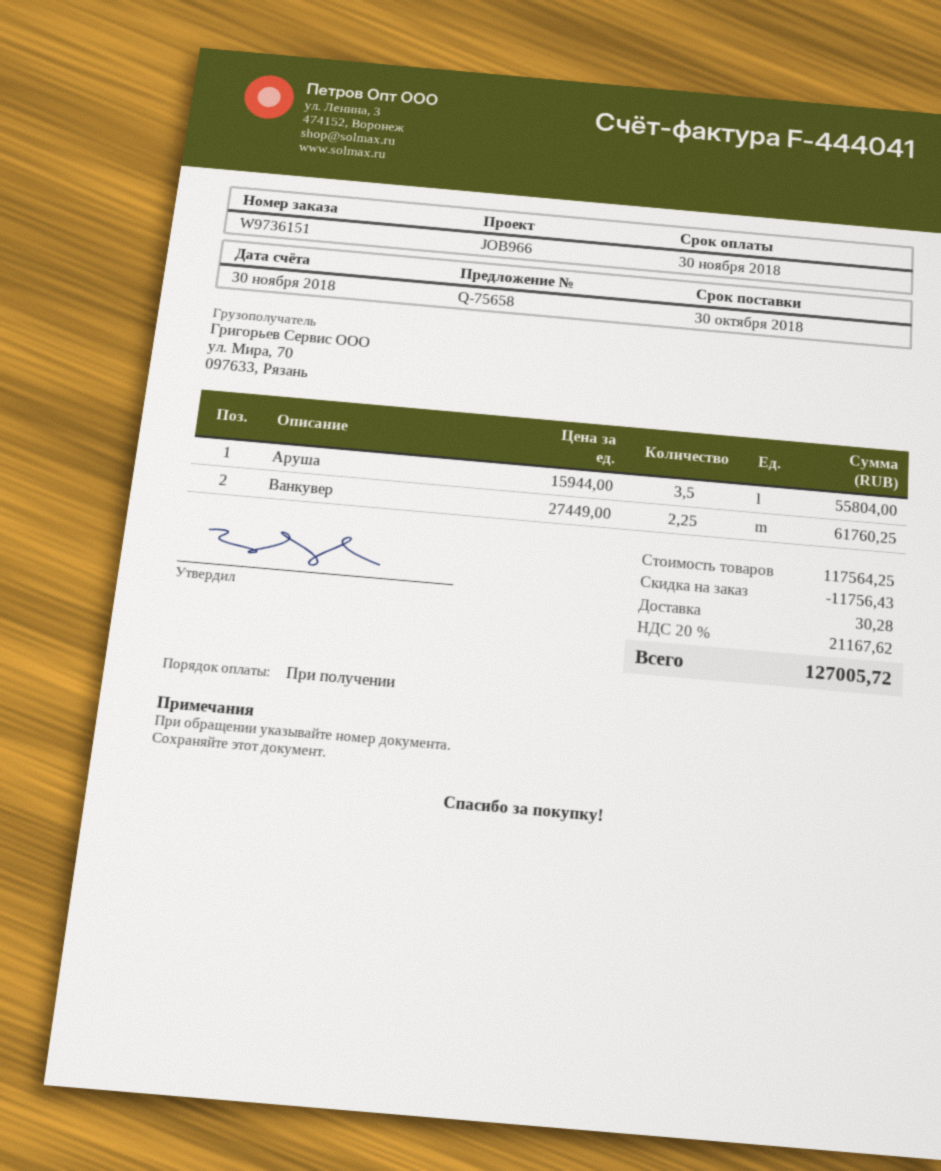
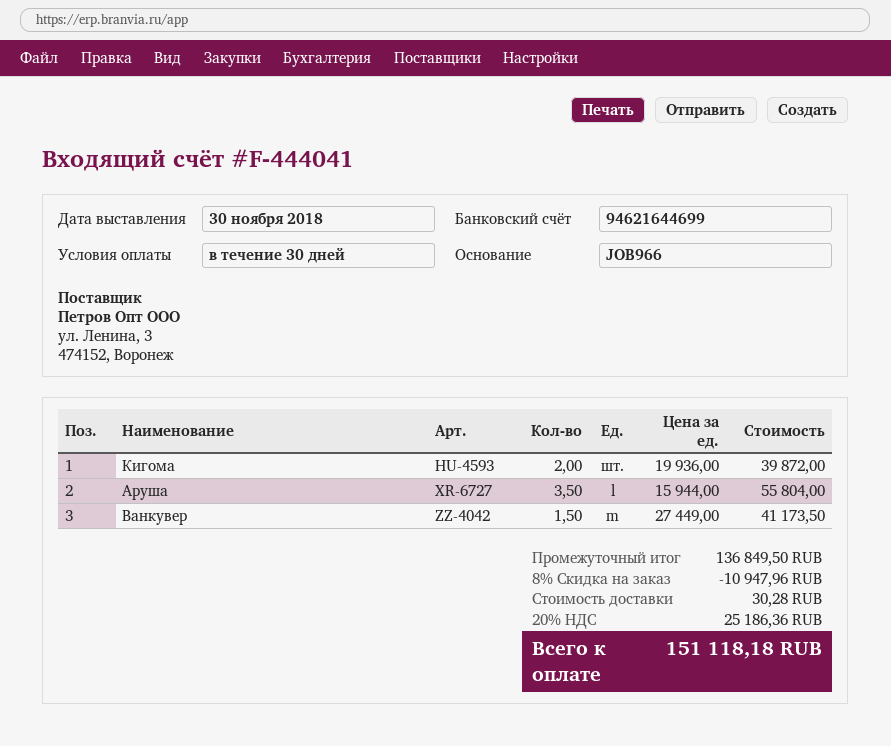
payment terms: on receipt -> 30 days
Ванкувер: 2.25 x 27449.00 = 61760.25 -> 1.5 x 27449.00 = 41173.50
Кигома: none -> 2 x 19936.00 = 39872.00
subtotal: 117564.25 -> 136849.50
discount: 11756.43 -> 10947.96
tax: 20% = 21167.62 -> 20% = 25186.36
total: 127005.72 -> 151118.18

